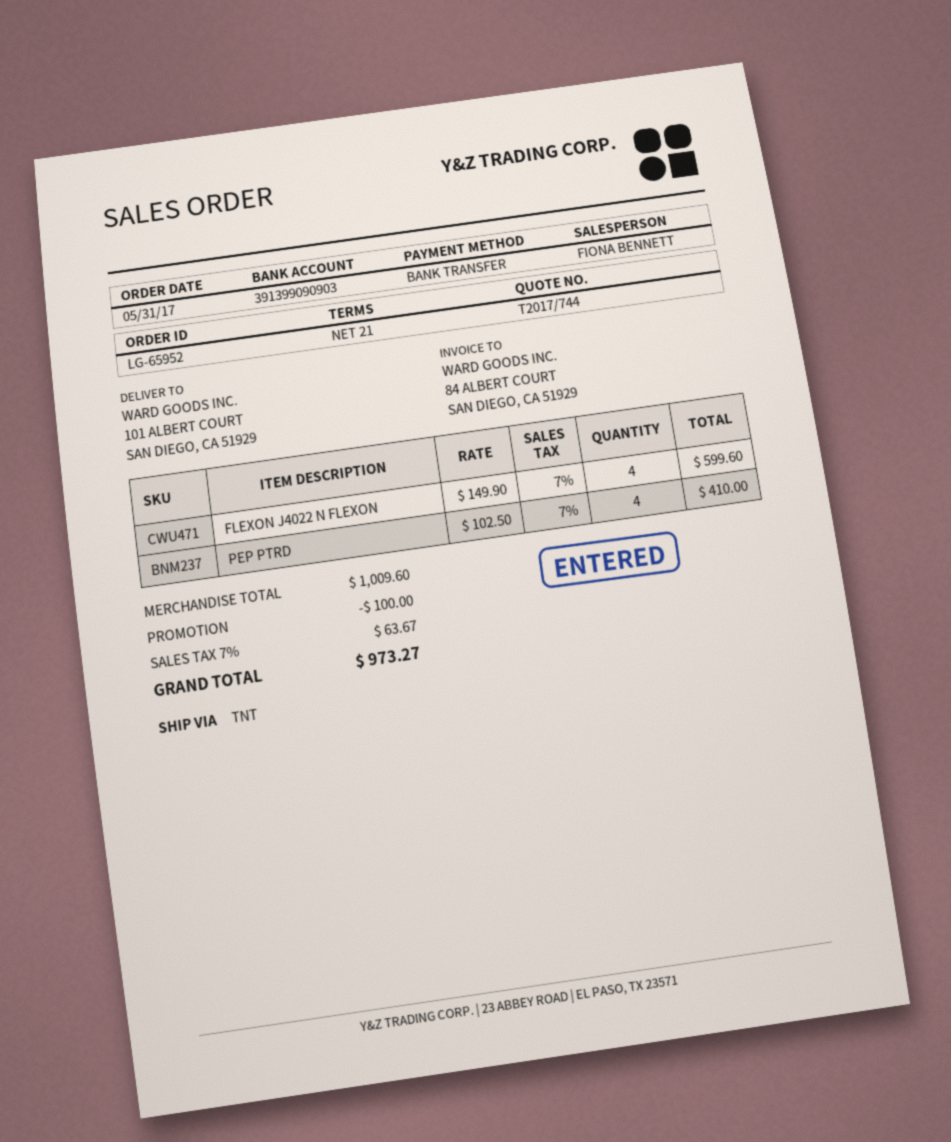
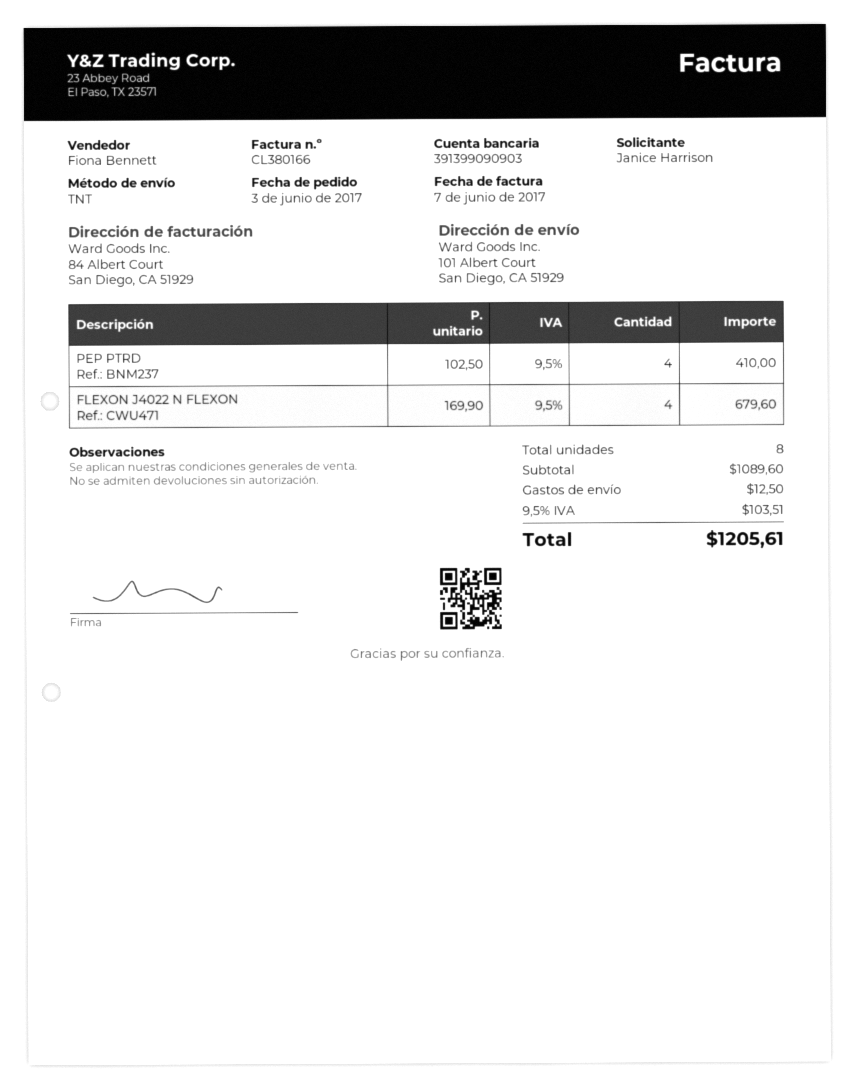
order date: 2017-05-31 -> 2017-06-03
FLEXON J4022 N FLEXON: 4 x 149.90 = 599.60 -> 4 x 169.90 = 679.60
subtotal: 1009.60 -> 1089.60
discount: 100.00 -> none
shipping: none -> 12.50
tax: 7% = 63.67 -> 9.5% = 103.51
total: 973.27 -> 1205.61

